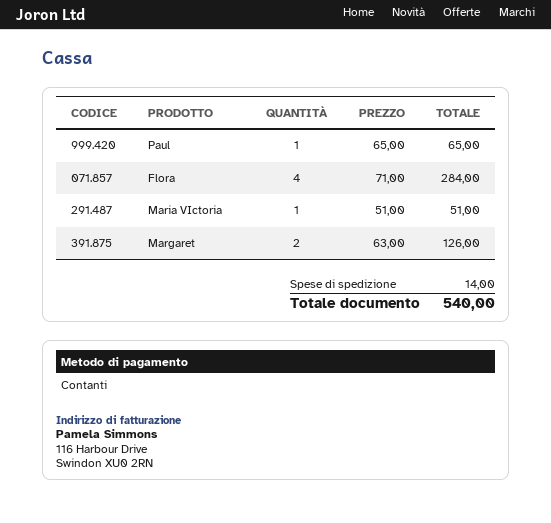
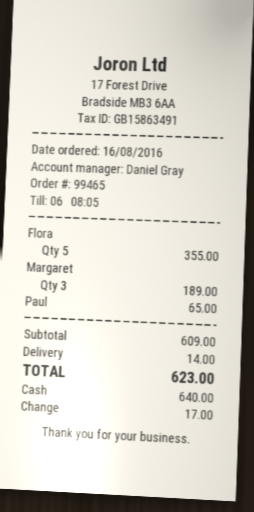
Flora: 4 for 284.00 -> 5 for 355.00
Maria VIctoria: 1 for 51.00 -> none
Margaret: 2 for 126.00 -> 3 for 189.00
total: 540.00 -> 623.00

